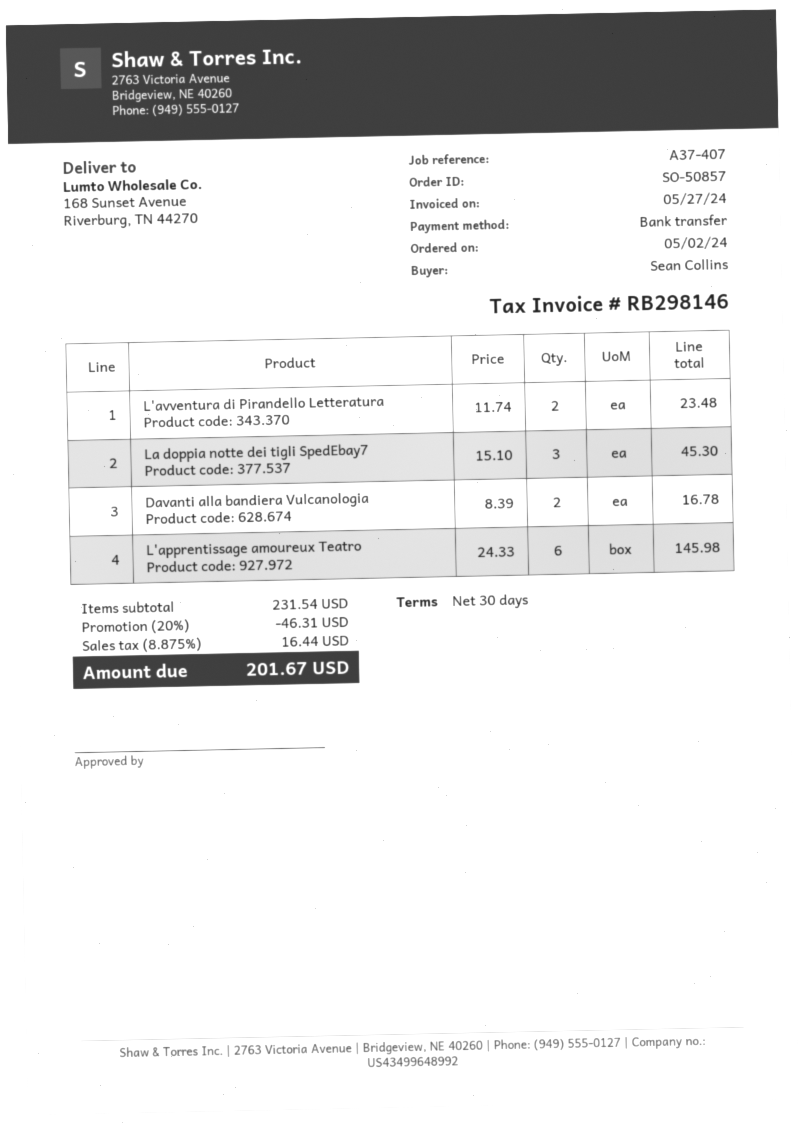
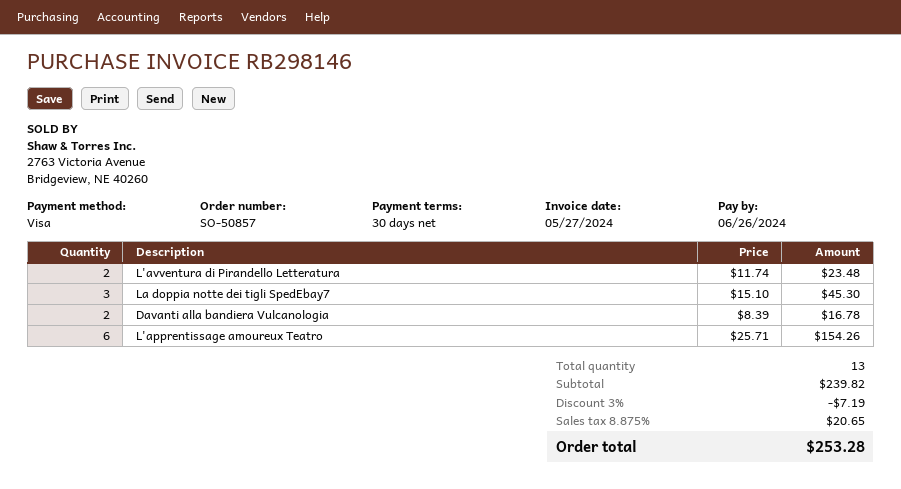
payment method: bank transfer -> Visa
L'apprentissage amoureux Teatro: 6 x 24.33 = 145.98 -> 6 x 25.71 = 154.26
subtotal: 231.54 -> 239.82
discount: 20% = 46.31 -> 3% = 7.19
tax: 8.875% = 16.44 -> 8.875% = 20.65
total: 201.67 -> 253.28

